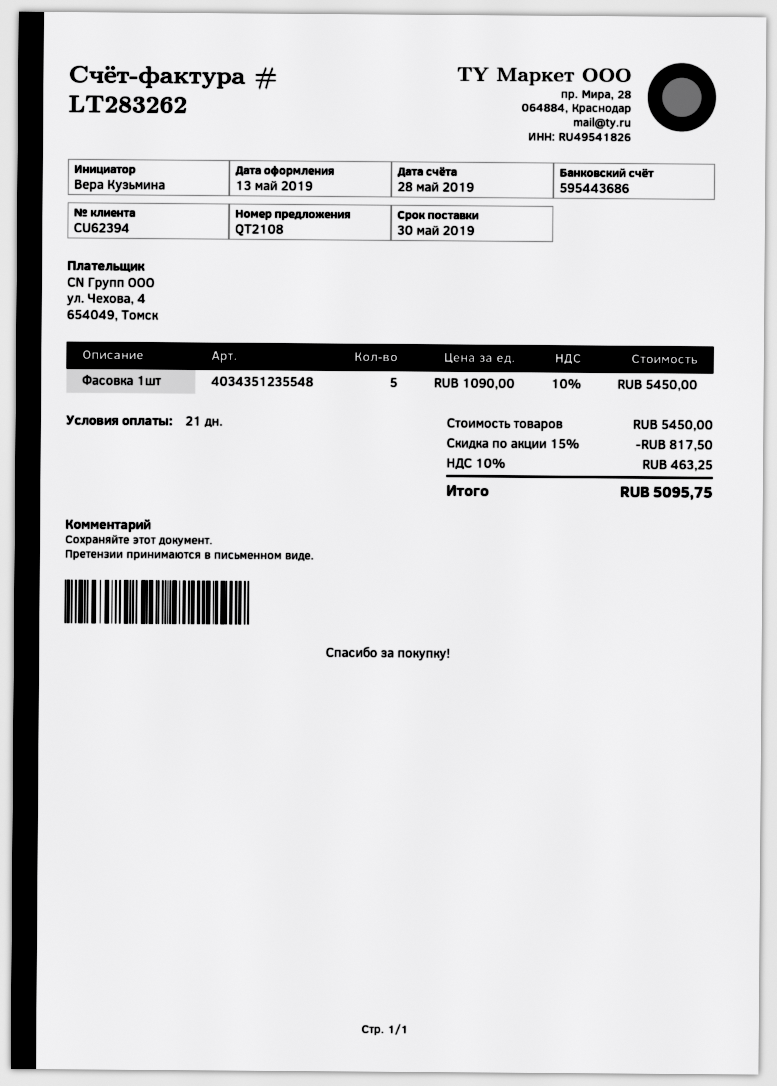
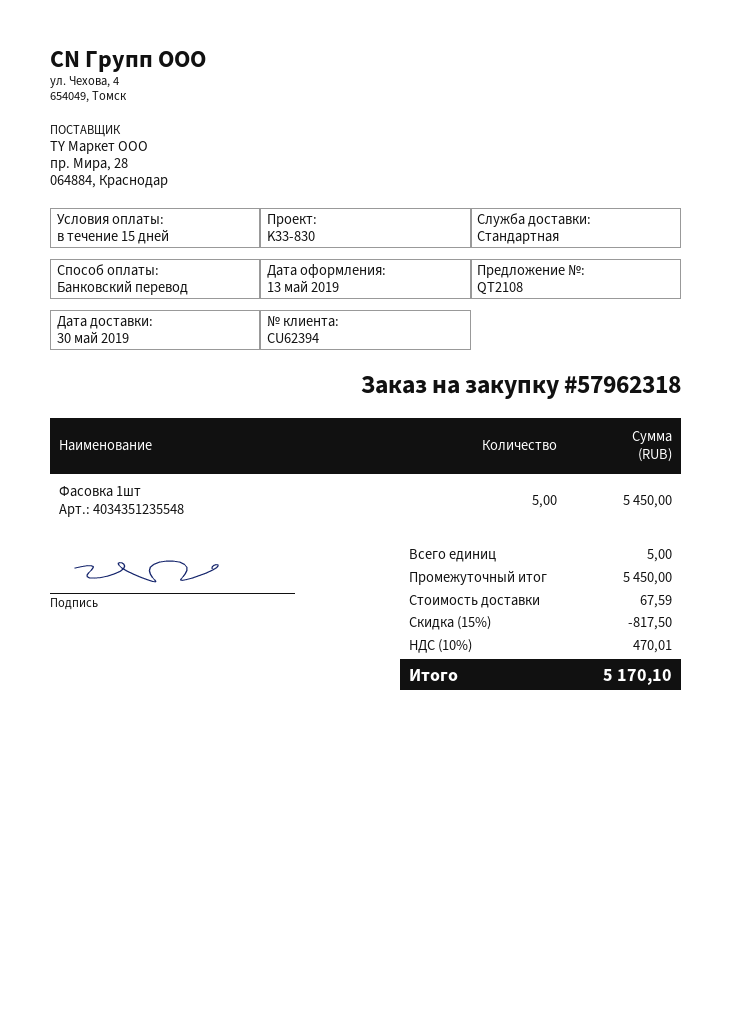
payment terms: 21 days -> 15 days
shipping: none -> 67.59
tax: 10% = 463.25 -> 10% = 470.01
total: 5095.75 -> 5170.10

